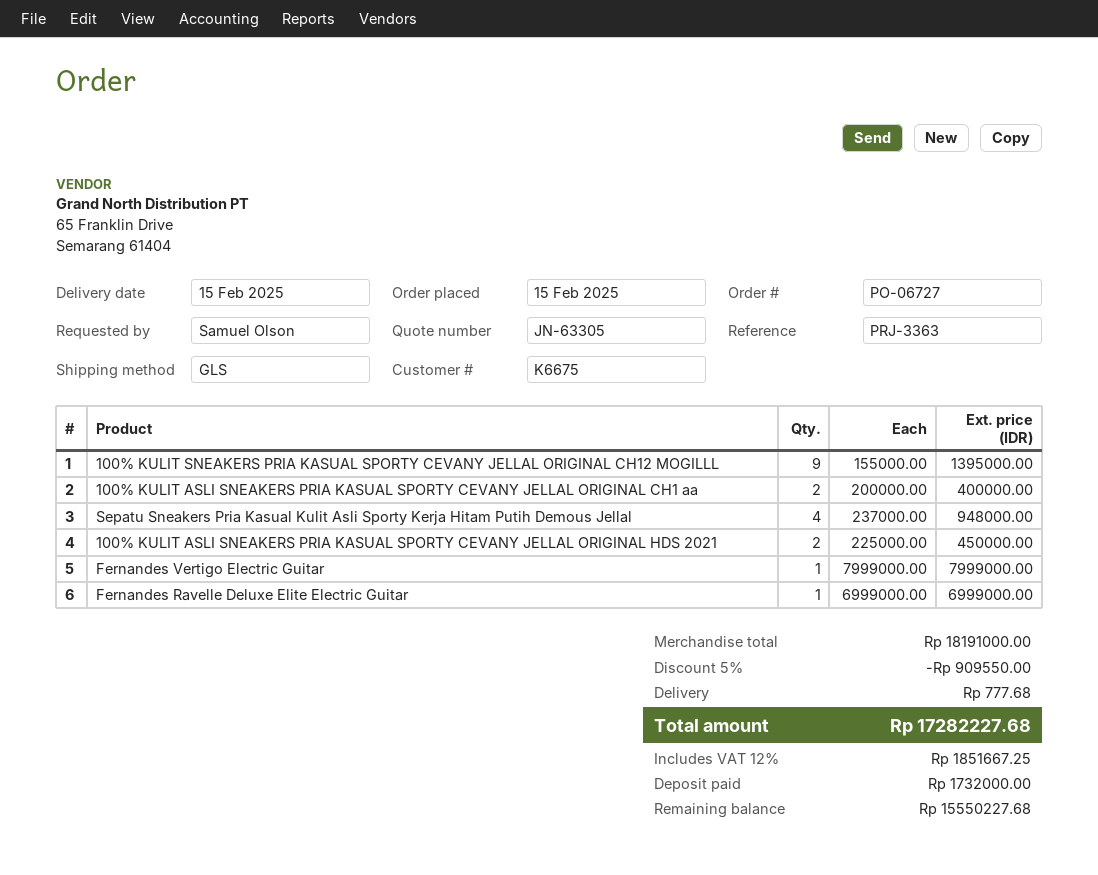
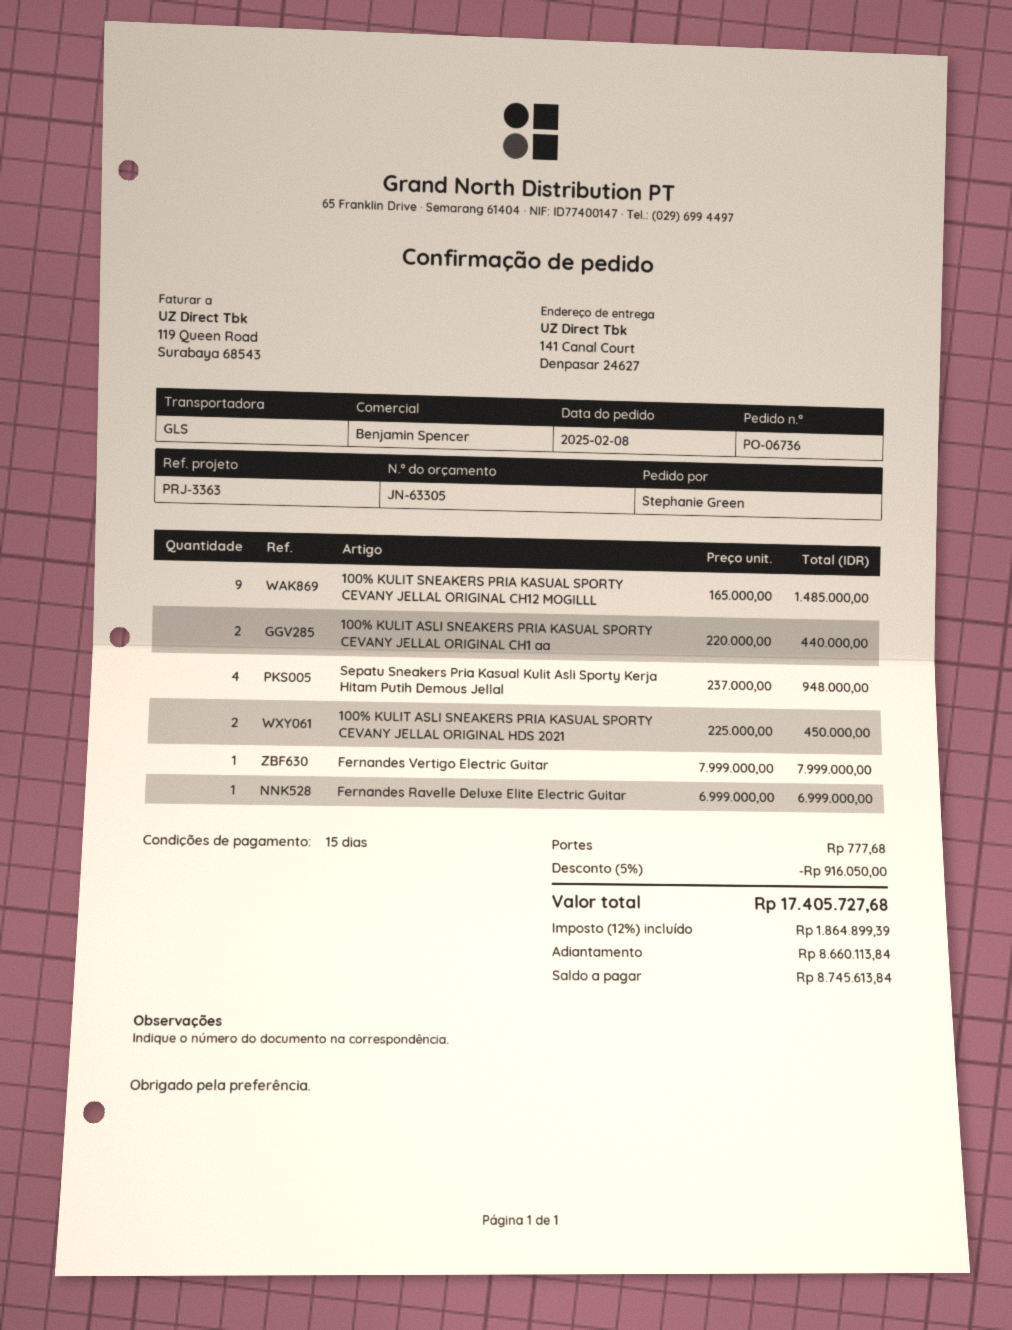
order number: PO-06727 -> PO-06736
order date: 2025-02-15 -> 2025-02-08
ordered by: Samuel Olson -> Stephanie Green
100% KULIT SNEAKERS PRIA KASUAL SPORTY CEVANY JELLAL ORIGINAL CH12 MOGILLL: 9 x 155000.00 = 1395000.00 -> 9 x 165000.00 = 1485000.00
100% KULIT ASLI SNEAKERS PRIA KASUAL SPORTY CEVANY JELLAL ORIGINAL CH1 aa: 2 x 200000.00 = 400000.00 -> 2 x 220000.00 = 440000.00
discount: 5% = 909550.00 -> 5% = 916050.00
tax: 12% = 1851667.25 -> 12% = 1864899.39
total: 17282227.68 -> 17405727.68
deposit: 1732000.00 -> 8660113.84
balance: 15550227.68 -> 8745613.84

